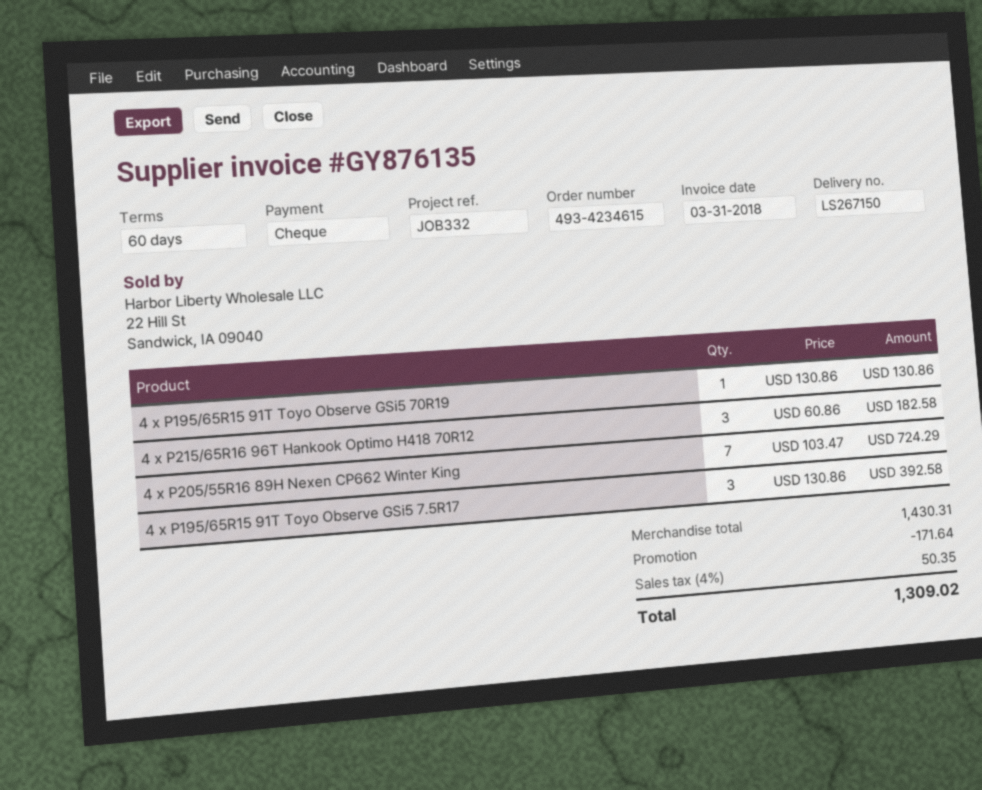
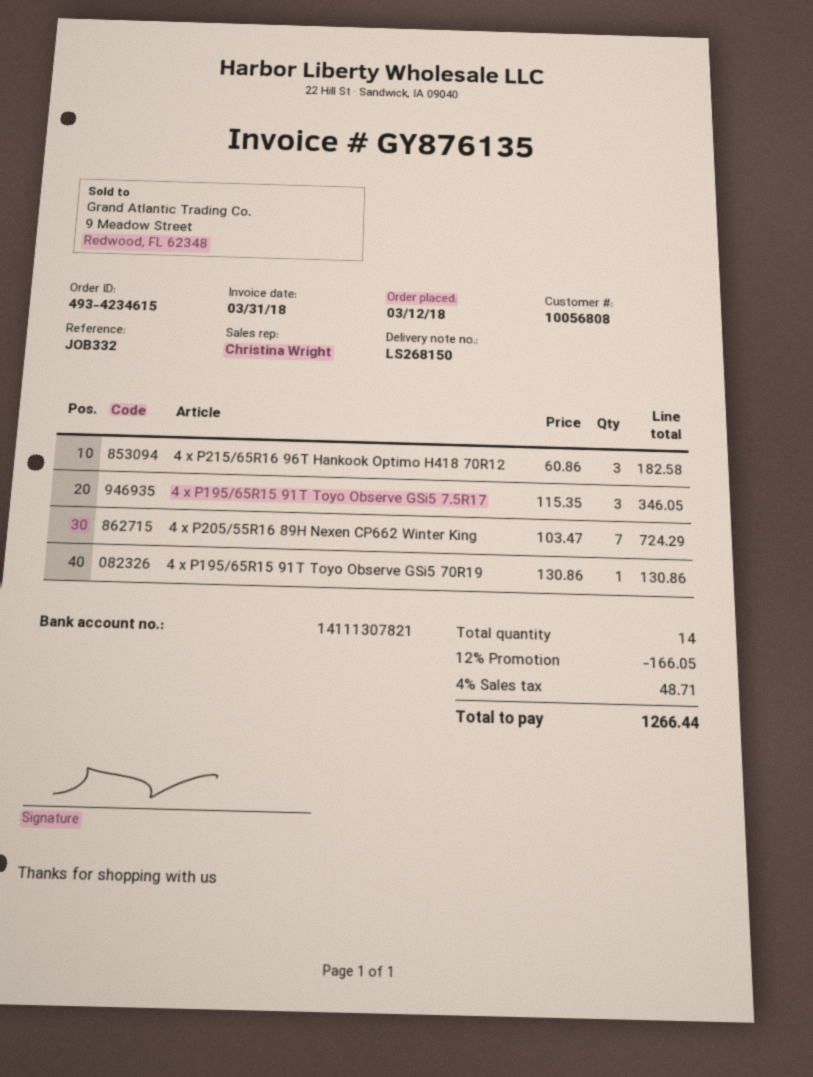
delivery note number: LS267150 -> LS268150
4 x P195/65R15 91T Toyo Observe GSi5 7.5R17: 3 x 130.86 = 392.58 -> 3 x 115.35 = 346.05
discount: 171.64 -> 166.05
tax: 4% = 50.35 -> 4% = 48.71
total: 1309.02 -> 1266.44

